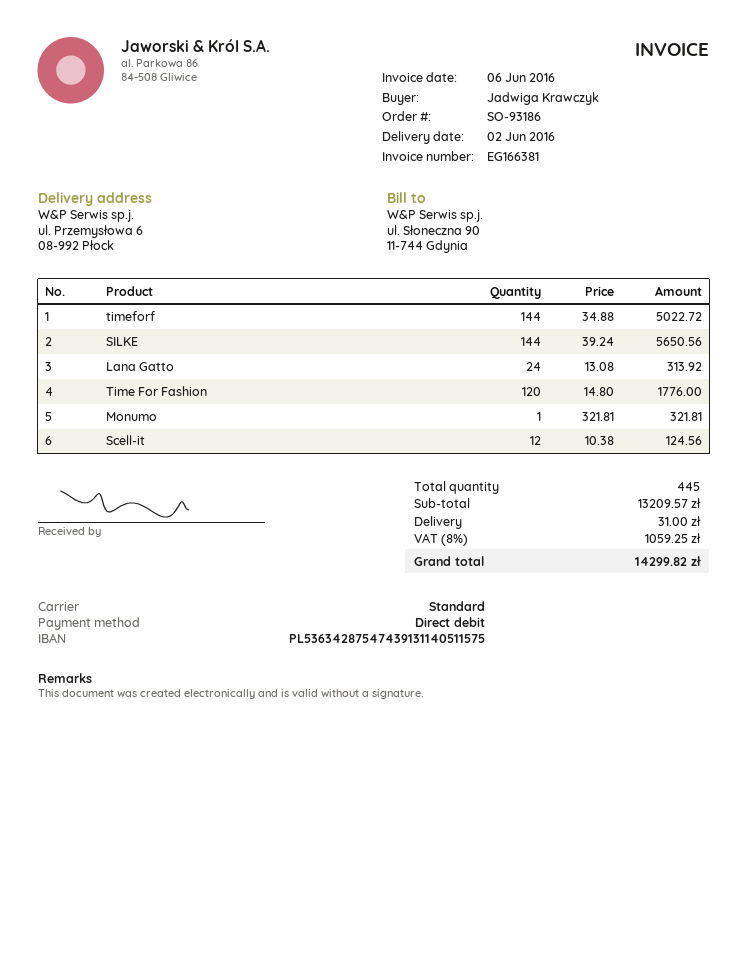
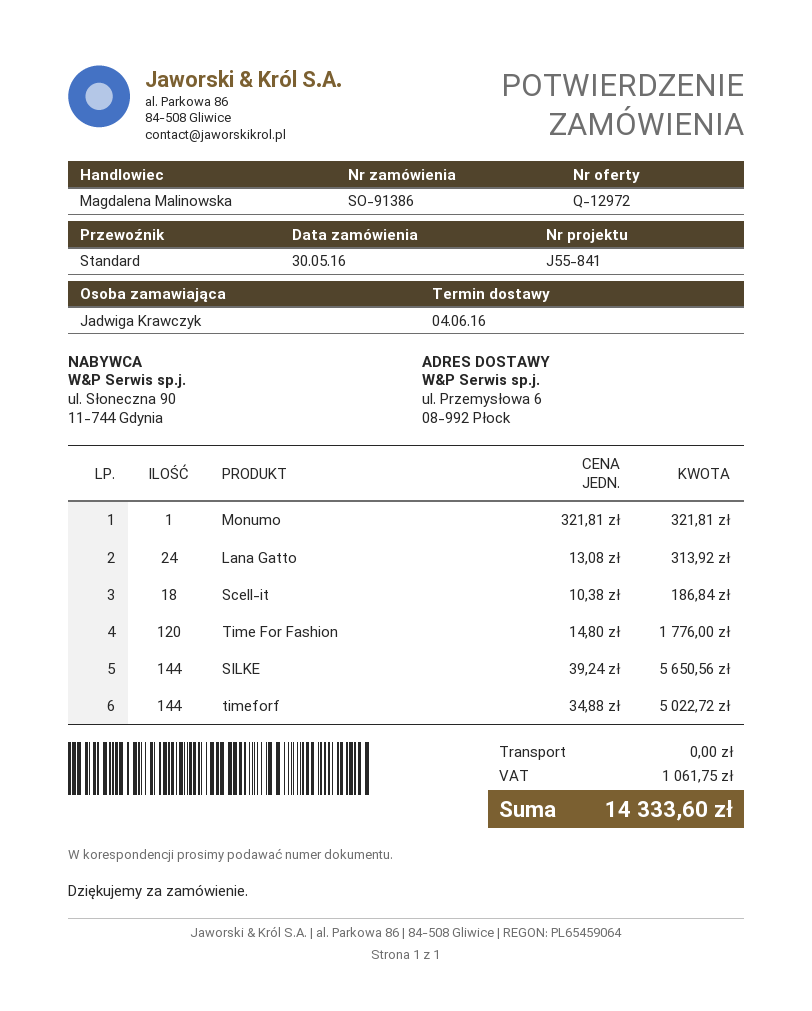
order number: SO-93186 -> SO-91386
delivery date: 2016-06-02 -> 2016-06-04
Scell-it: 12 x 10.38 = 124.56 -> 18 x 10.38 = 186.84
shipping: 31.00 -> 0.00
tax: 1059.25 -> 1061.75
total: 14299.82 -> 14333.60

